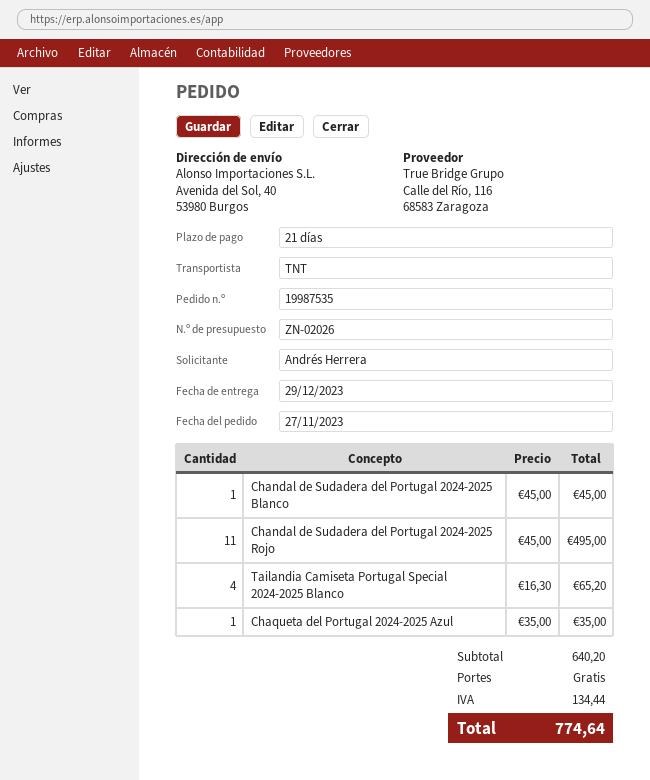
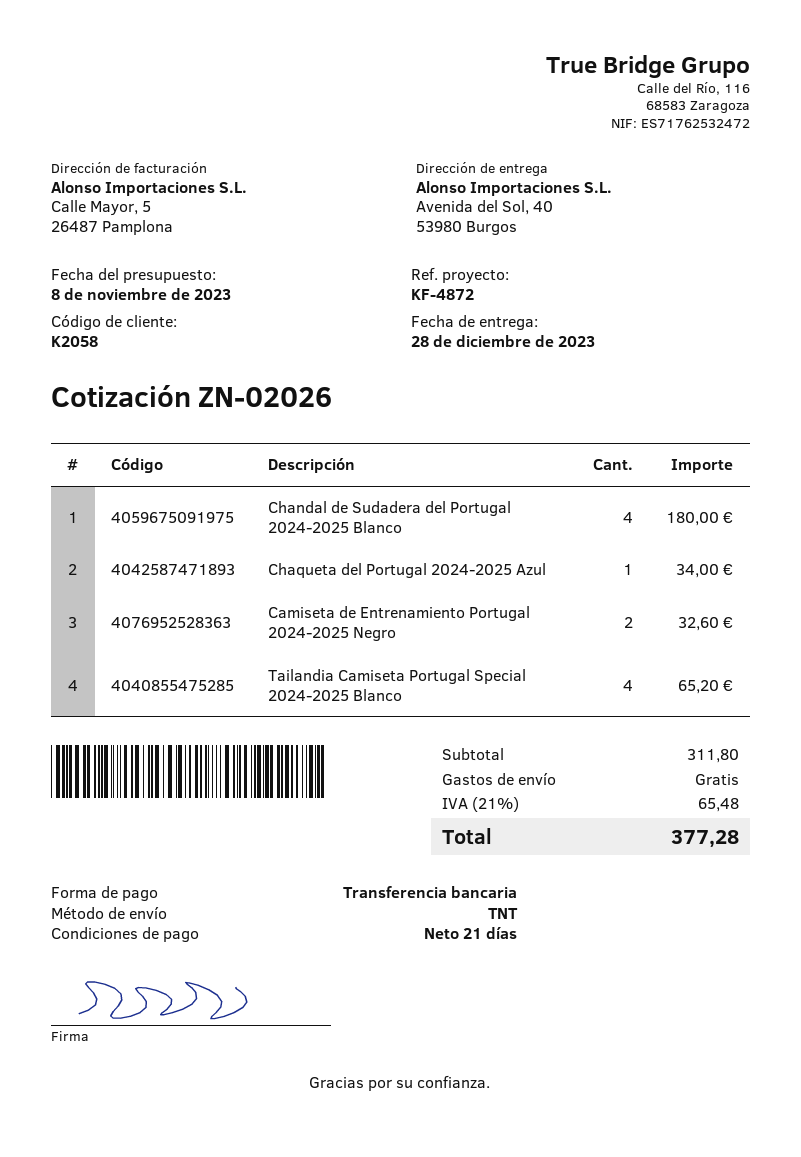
delivery date: 2023-12-29 -> 2023-12-28
Chandal de Sudadera del Portugal 2024-2025 Blanco: 1 for 45.00 -> 4 for 180.00
Chandal de Sudadera del Portugal 2024-2025 Rojo: 11 for 495.00 -> none
Chaqueta del Portugal 2024-2025 Azul: 1 for 35.00 -> 1 for 34.00
Camiseta de Entrenamiento Portugal 2024-2025 Negro: none -> 2 for 32.60
subtotal: 640.20 -> 311.80
tax: 134.44 -> 65.48
total: 774.64 -> 377.28

